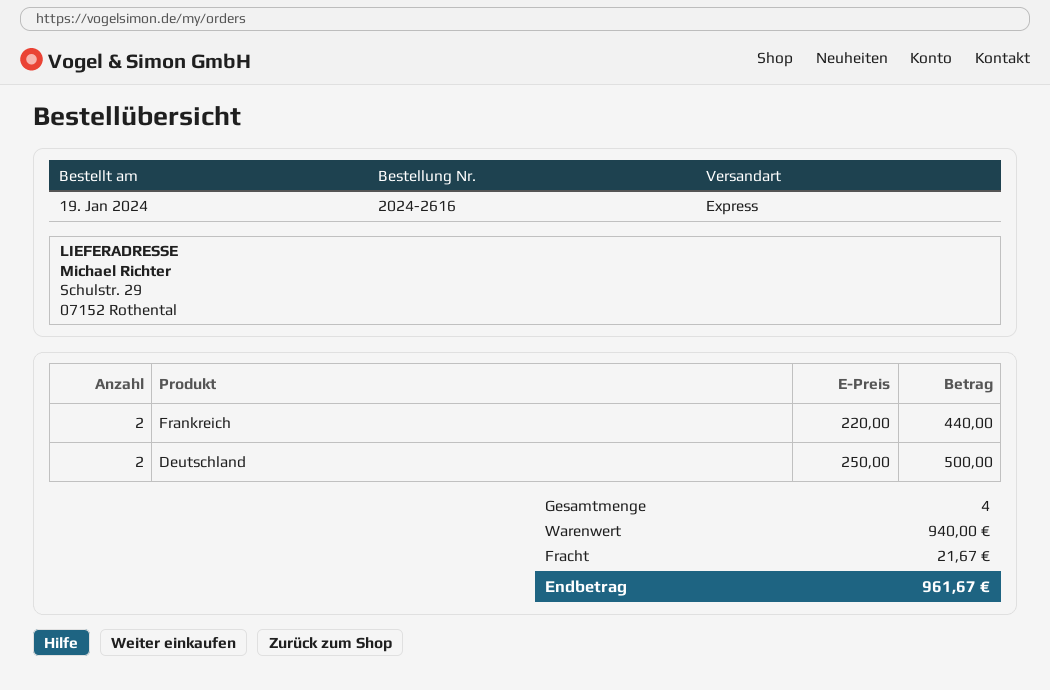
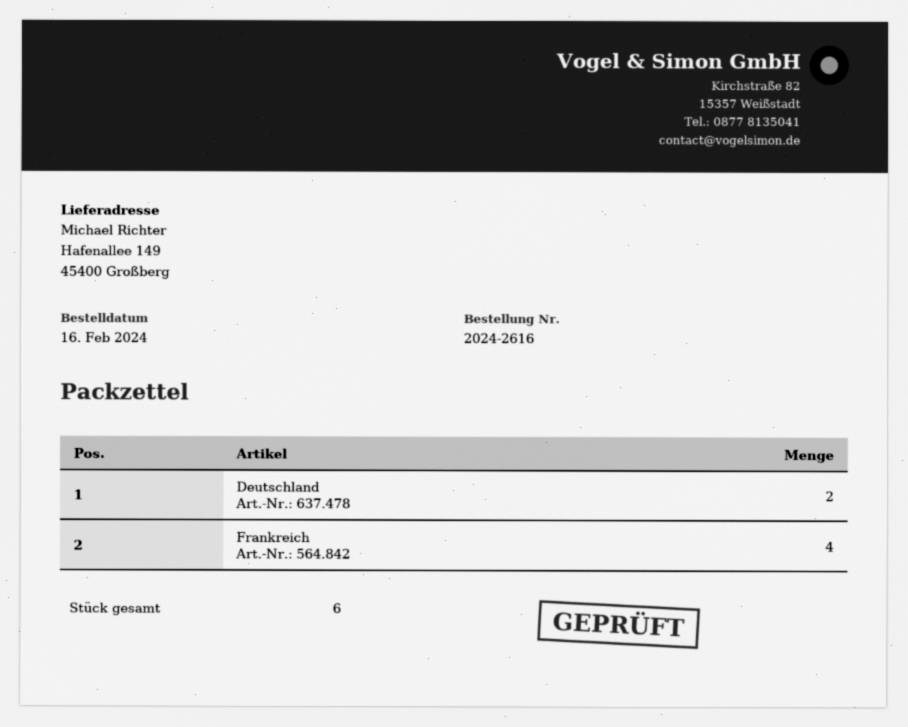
order date: 2024-01-19 -> 2024-02-16
ship to: Schulstr. 29, 07152 Rothental -> Hafenallee 149, 45400 Großberg
Frankreich: 2 -> 4
total quantity: 4 -> 6

